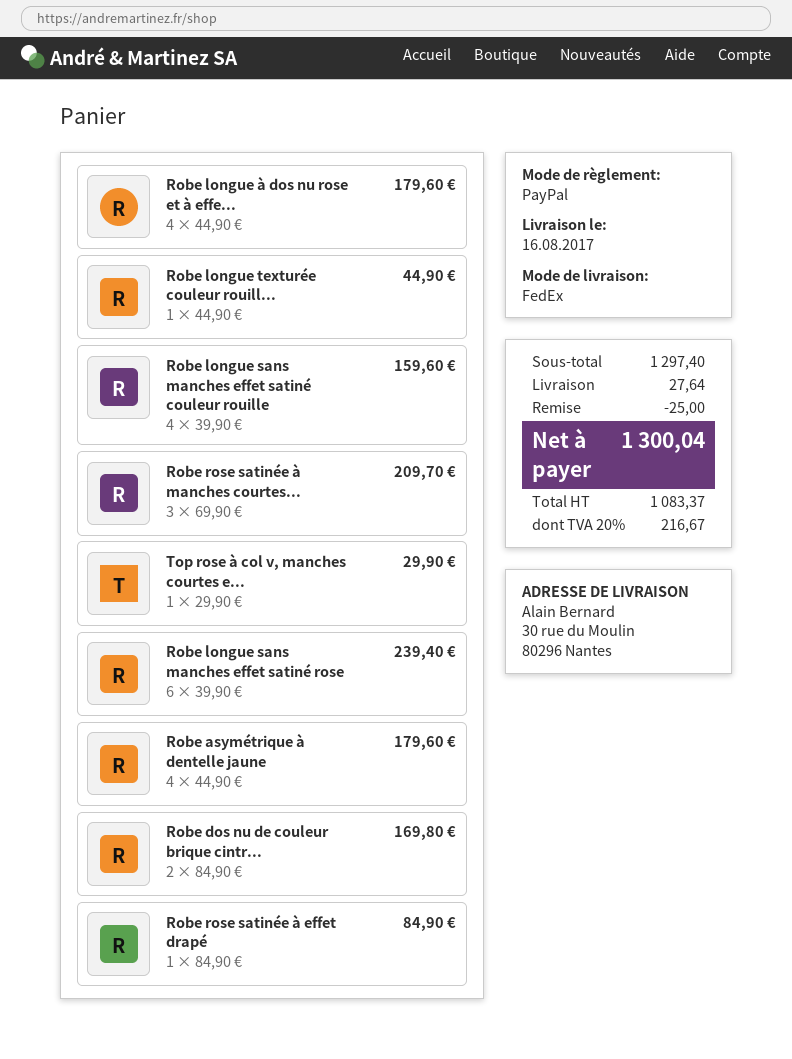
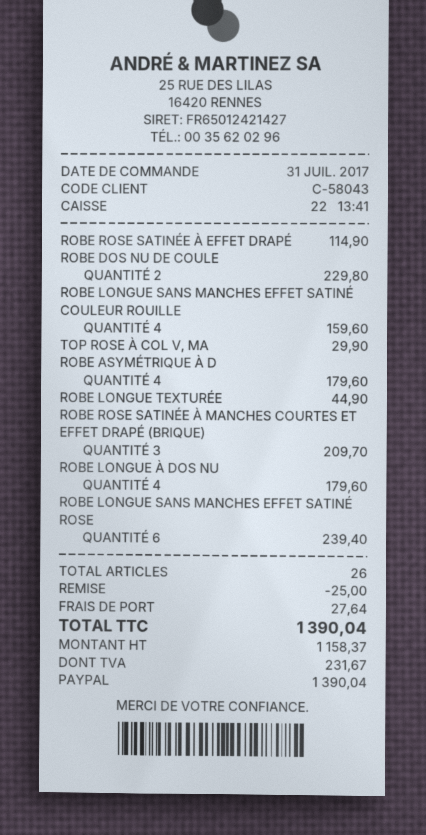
Robe dos nu de couleur brique cintr...: 2 for 169.80 -> 2 for 229.80
Robe rose satinée à effet drapé: 1 for 84.90 -> 1 for 114.90
net: 1083.37 -> 1158.37
tax: 216.67 -> 231.67
total: 1300.04 -> 1390.04

